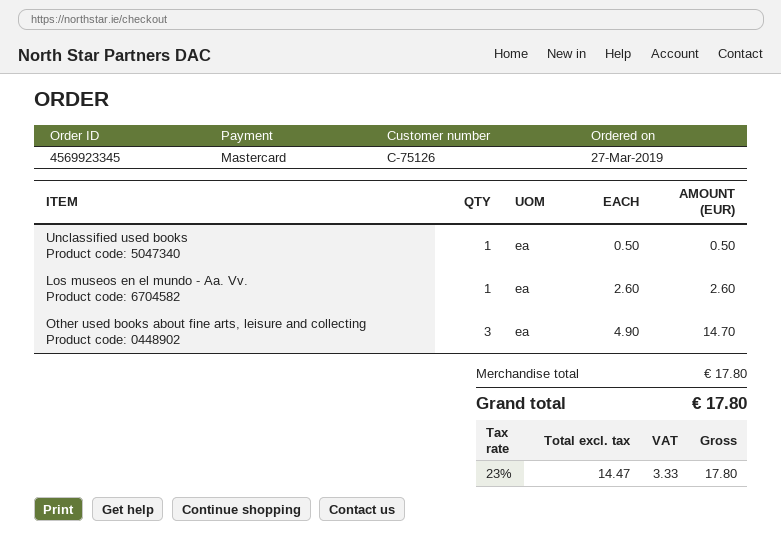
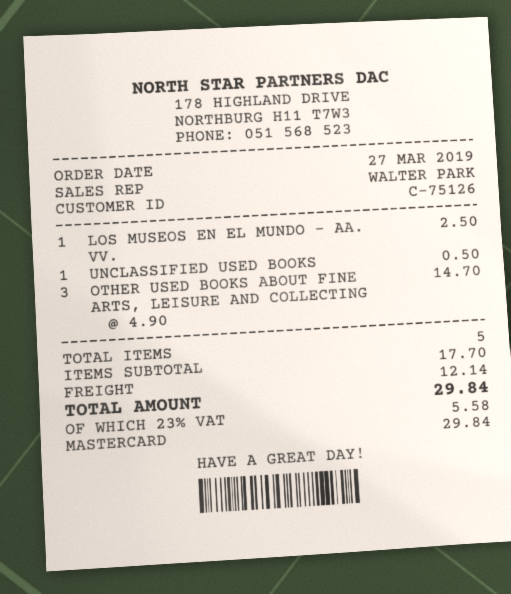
Los museos en el mundo - Aa. Vv.: 1 x 2.60 = 2.60 -> 1 x 2.50 = 2.50
subtotal: 17.80 -> 17.70
shipping: none -> 12.14
tax: 23% = 3.33 -> 23% = 5.58
total: 17.80 -> 29.84

